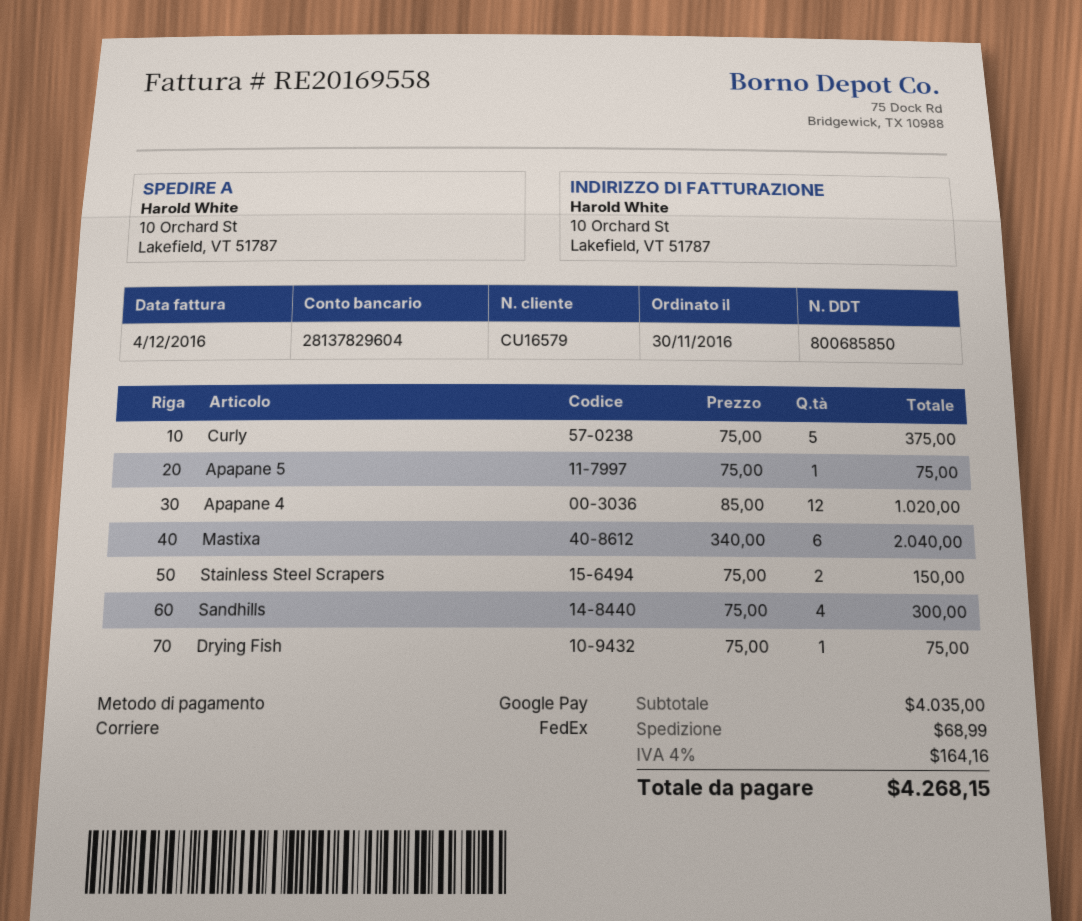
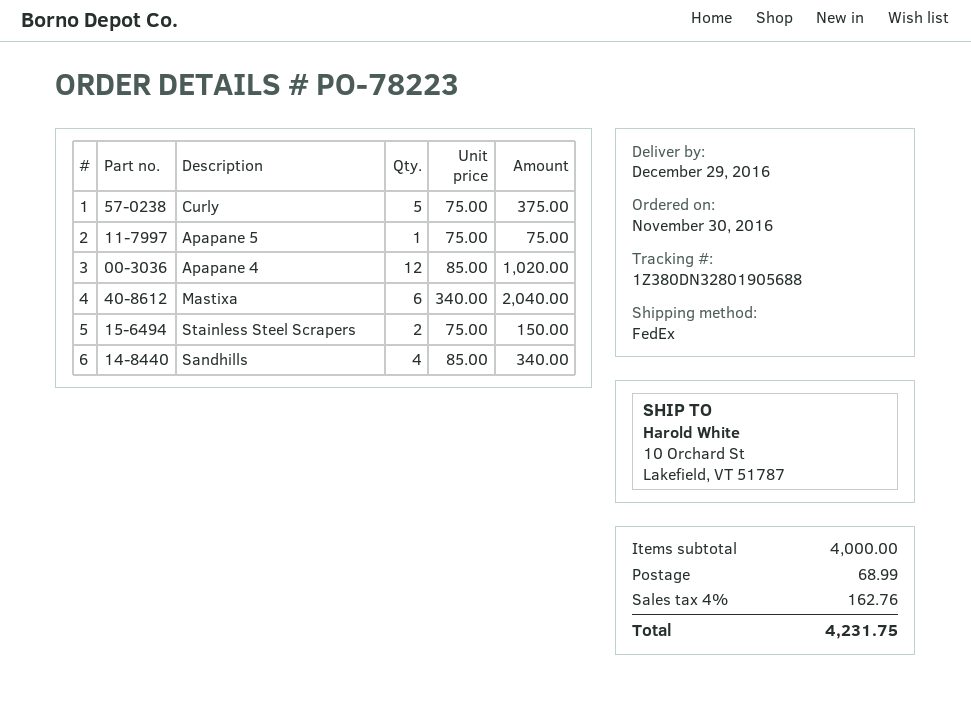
Sandhills: 4 x 75.00 = 300.00 -> 4 x 85.00 = 340.00
Drying Fish: 1 x 75.00 = 75.00 -> none
subtotal: 4035.00 -> 4000.00
tax: 4% = 164.16 -> 4% = 162.76
total: 4268.15 -> 4231.75

